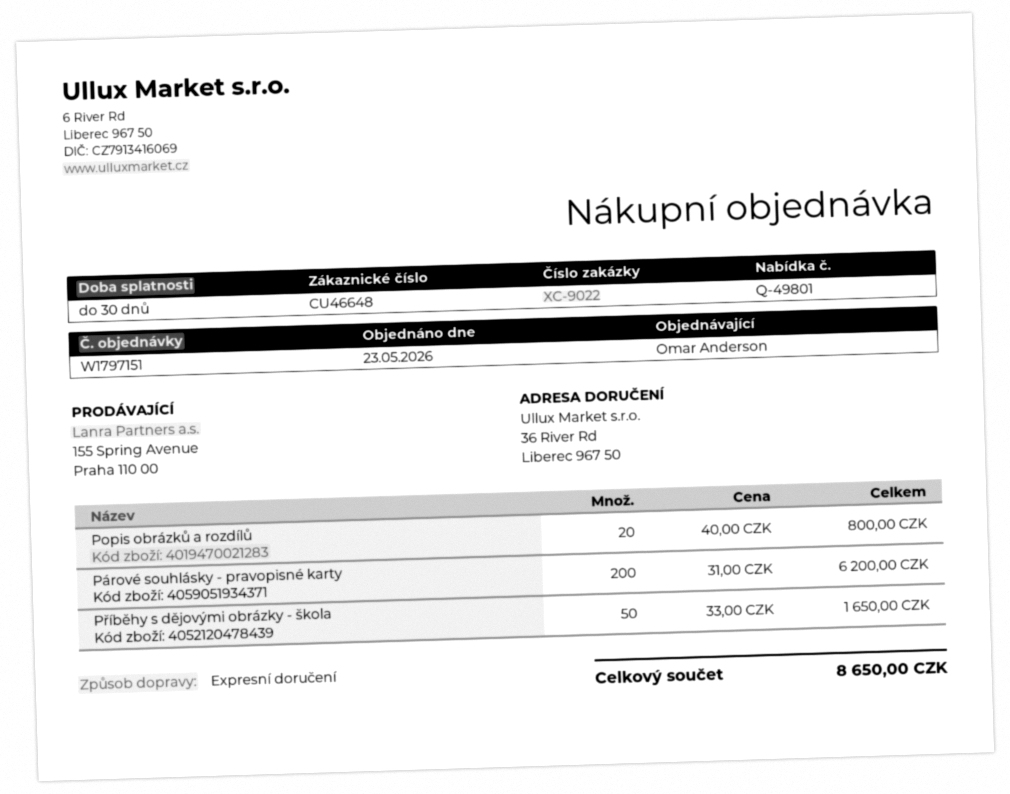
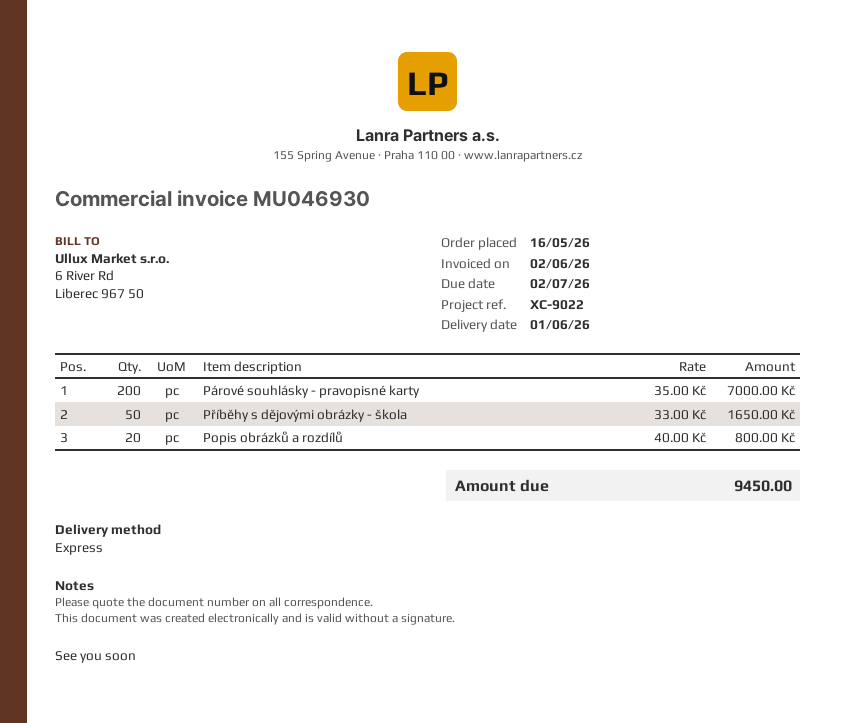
order date: 2026-05-23 -> 2026-05-16
Párové souhlásky - pravopisné karty: 200 x 31.00 = 6200.00 -> 200 x 35.00 = 7000.00
total: 8650.00 -> 9450.00

